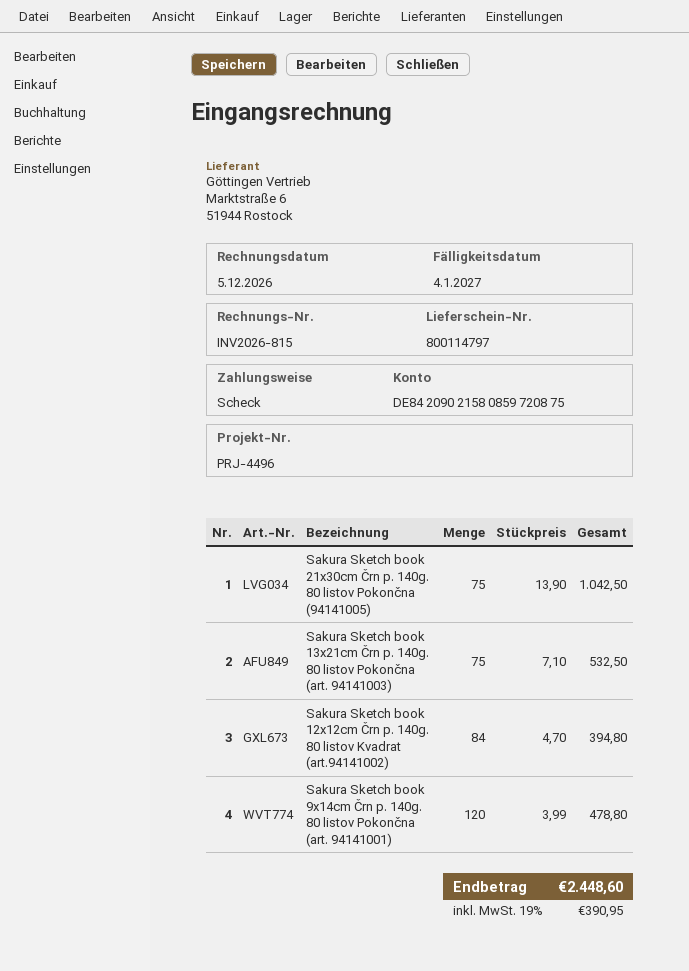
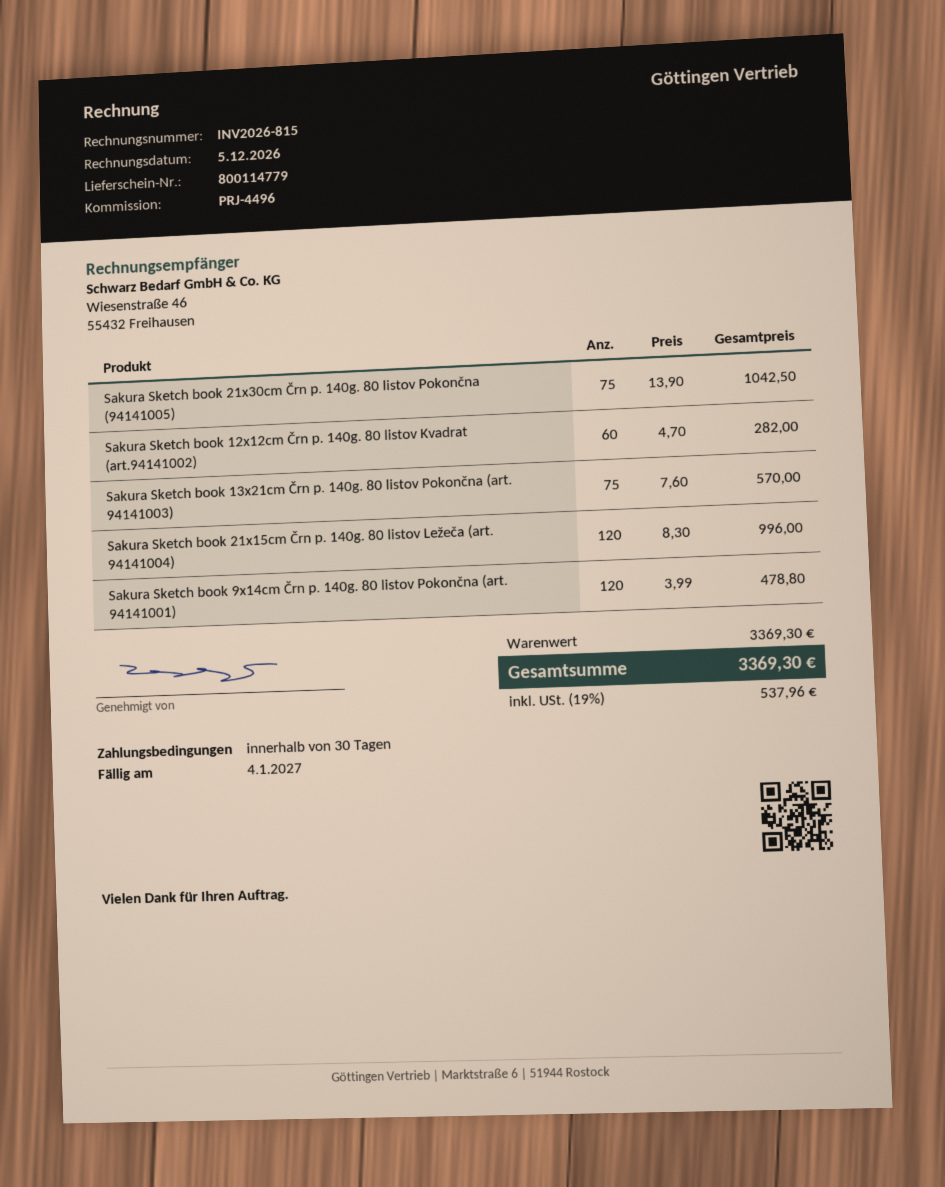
delivery note number: 800114797 -> 800114779
Sakura Sketch book 13x21cm Črn p. 140g. 80 listov Pokončna (art. 94141003): 75 x 7.10 = 532.50 -> 75 x 7.60 = 570.00
Sakura Sketch book 12x12cm Črn p. 140g. 80 listov Kvadrat (art.94141002): 84 x 4.70 = 394.80 -> 60 x 4.70 = 282.00
Sakura Sketch book 21x15cm Črn p. 140g. 80 listov Ležeča (art. 94141004): none -> 120 x 8.30 = 996.00
tax: 19% = 390.95 -> 19% = 537.96
total: 2448.60 -> 3369.30

